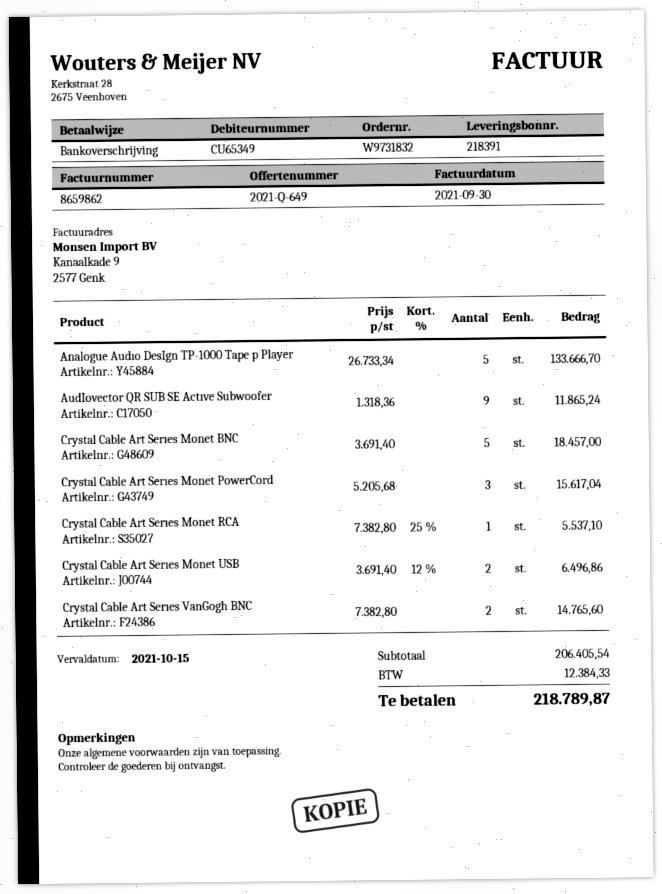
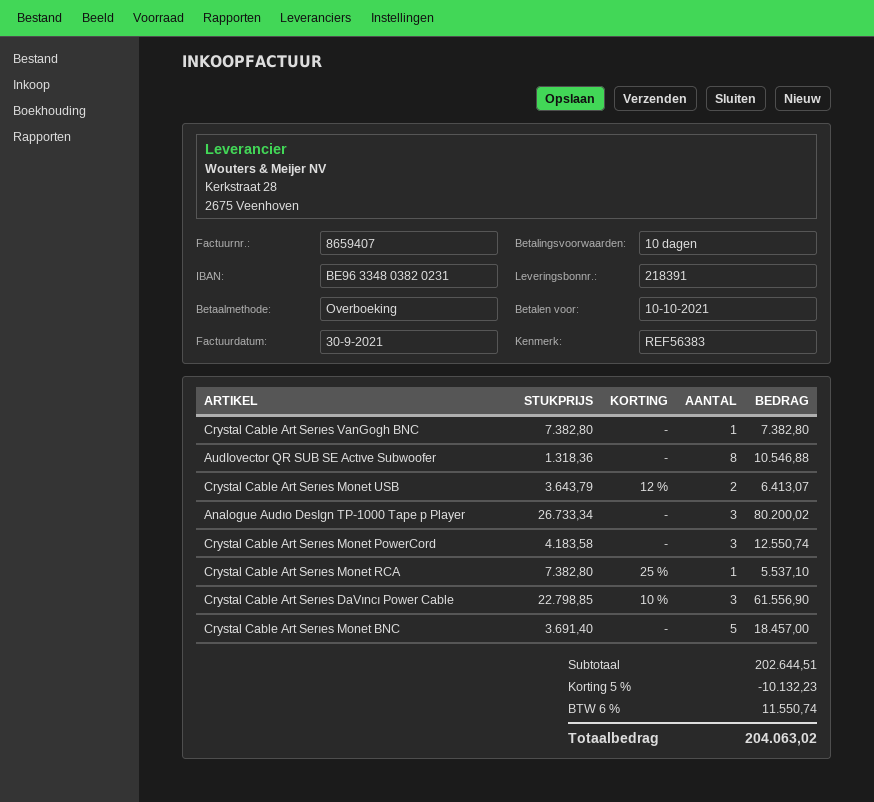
invoice number: 8659862 -> 8659407
due date: 2021-10-15 -> 2021-10-10
Analogue Audıo DesIgn TP-1000 Tape p Player: 5 x 26733.34 = 133666.70 -> 3 x 26733.34 = 80200.02
AudIovector QR SUB SE Actıve Subwoofer: 9 x 1318.36 = 11865.24 -> 8 x 1318.36 = 10546.88
Crystal Cable Art Serıes Monet PowerCord: 3 x 5205.68 = 15617.04 -> 3 x 4183.58 = 12550.74
Crystal Cable Art Serıes Monet USB: 2 x 3691.40 - 12% = 6496.86 -> 2 x 3643.79 - 12% = 6413.07
Crystal Cable Art Serıes VanGogh BNC: 2 x 7382.80 = 14765.60 -> 1 x 7382.80 = 7382.80
Crystal Cable Art Serıes DaVıncı Power Cable: none -> 3 x 22798.85 - 10% = 61556.90
subtotal: 206405.54 -> 202644.51
discount: none -> 5% = 10132.23
tax: 12384.33 -> 11550.74
total: 218789.87 -> 204063.02

